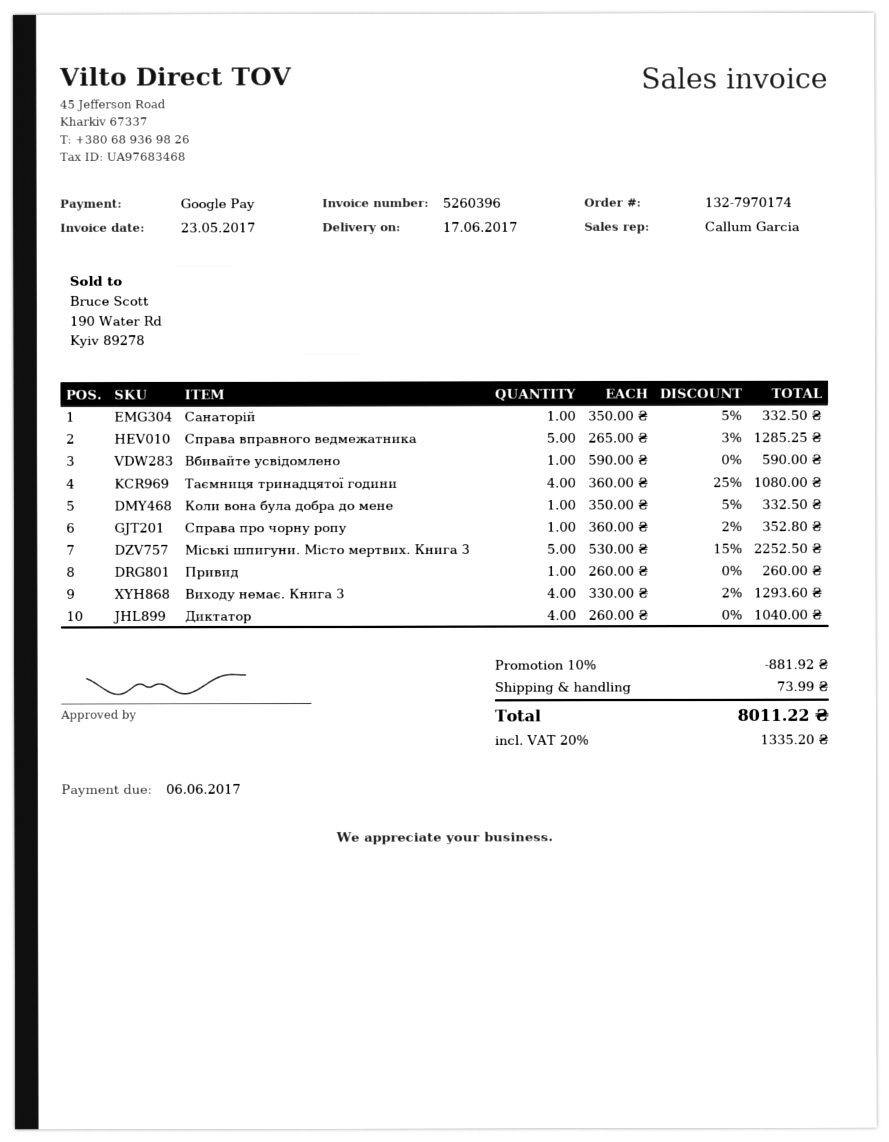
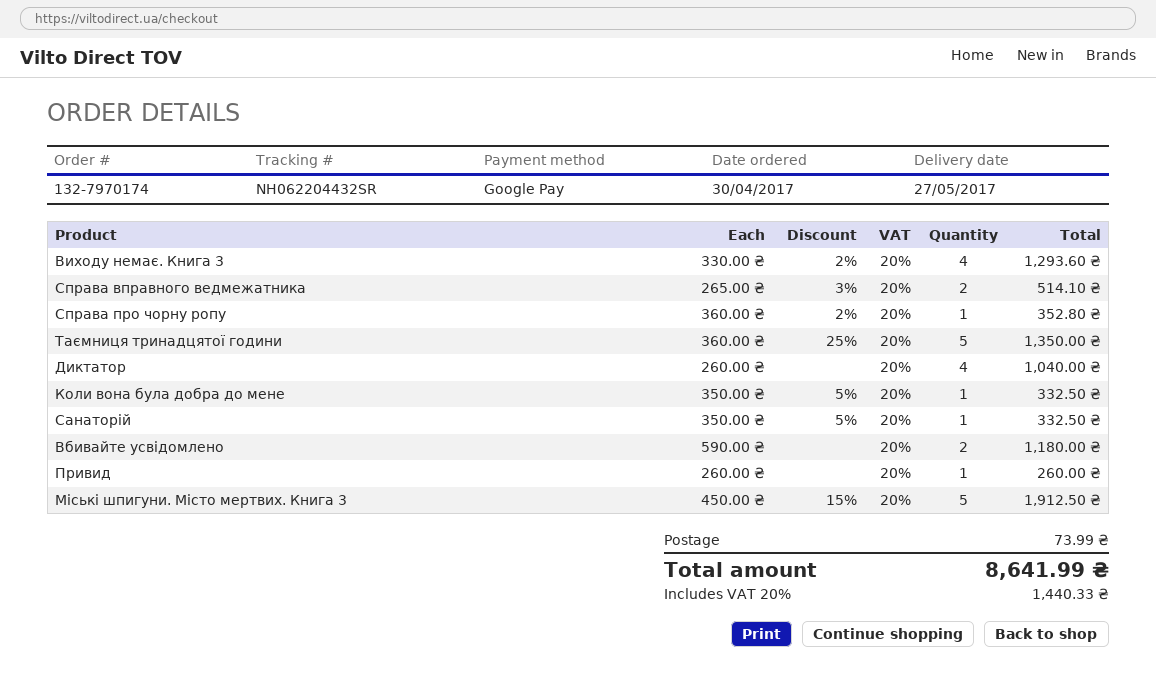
delivery date: 2017-06-17 -> 2017-05-27
Справа вправного ведмежатника: 5 x 265.00 - 3% = 1285.25 -> 2 x 265.00 - 3% = 514.10
Вбивайте усвідомлено: 1 x 590.00 = 590.00 -> 2 x 590.00 = 1180.00
Таємниця тринадцятої години: 4 x 360.00 - 25% = 1080.00 -> 5 x 360.00 - 25% = 1350.00
Міські шпигуни. Місто мертвих. Книга 3: 5 x 530.00 - 15% = 2252.50 -> 5 x 450.00 - 15% = 1912.50
discount: 10% = 881.92 -> none
tax: 20% = 1335.20 -> 20% = 1440.33
total: 8011.22 -> 8641.99

